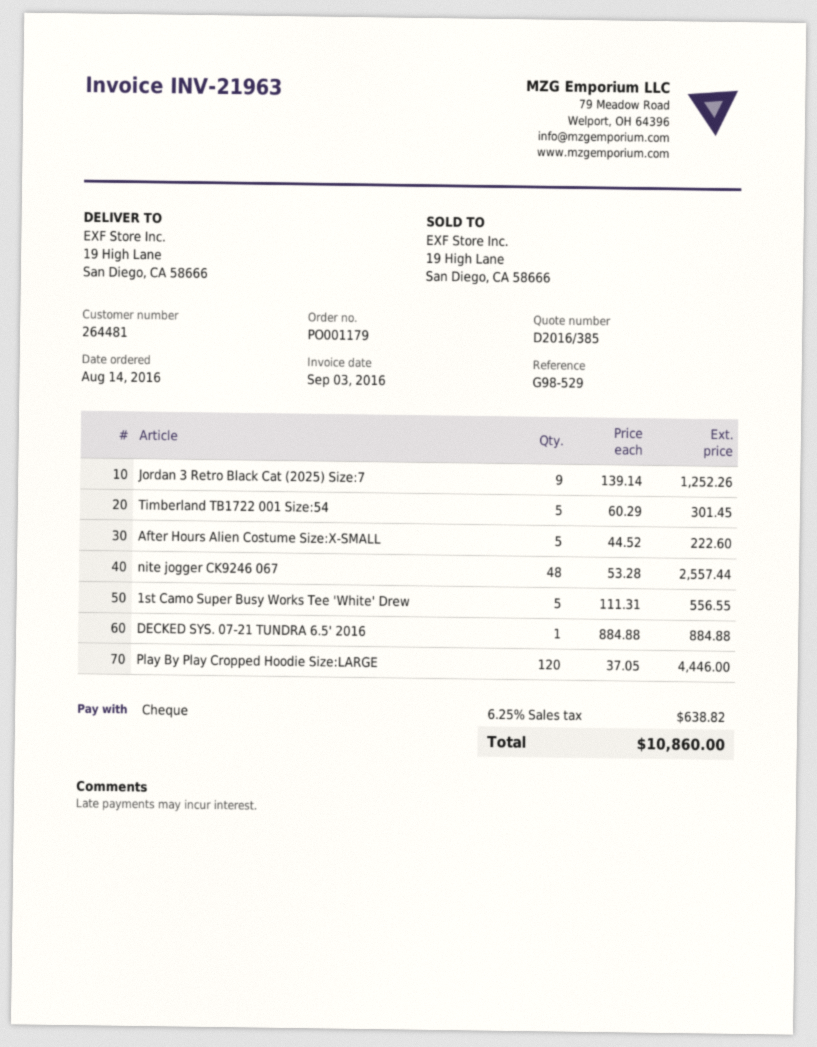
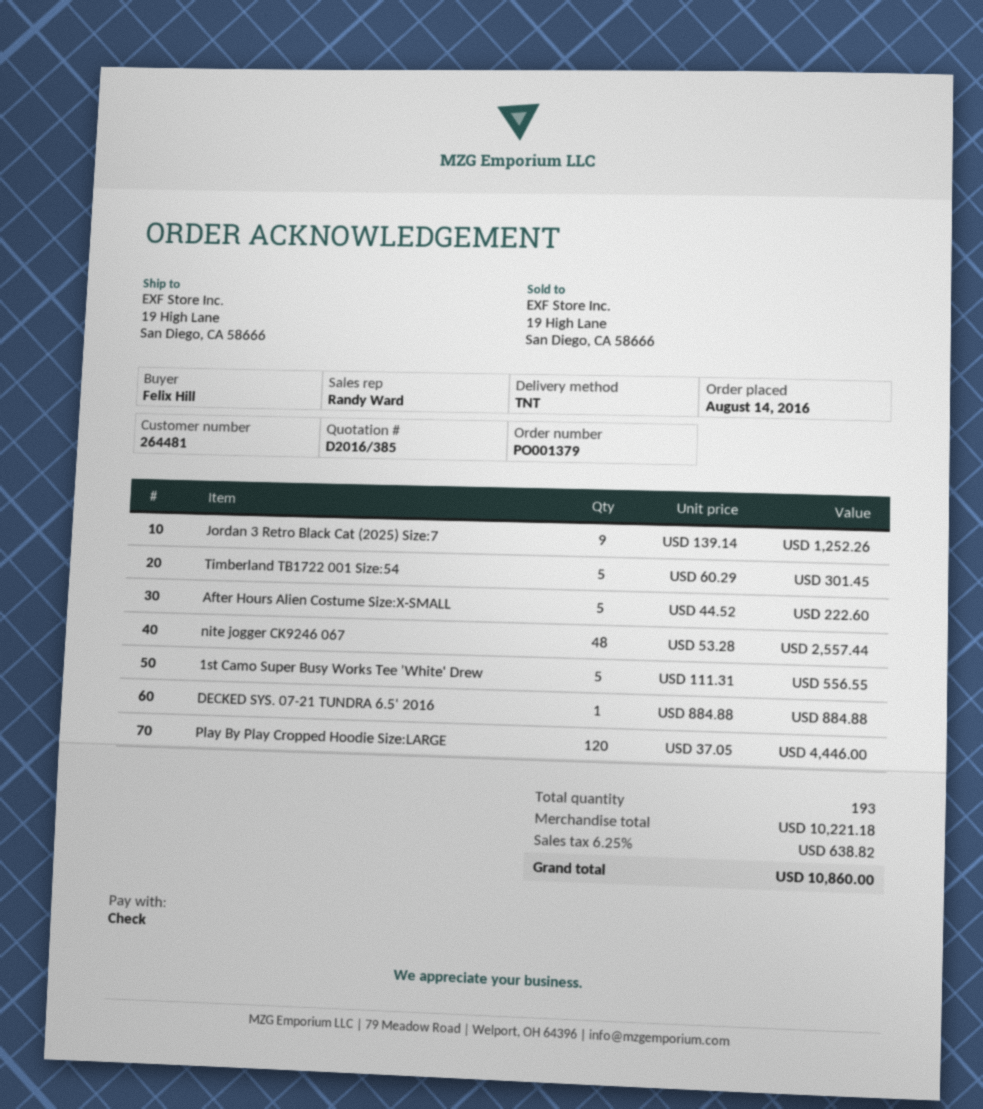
order number: PO001179 -> PO001379

